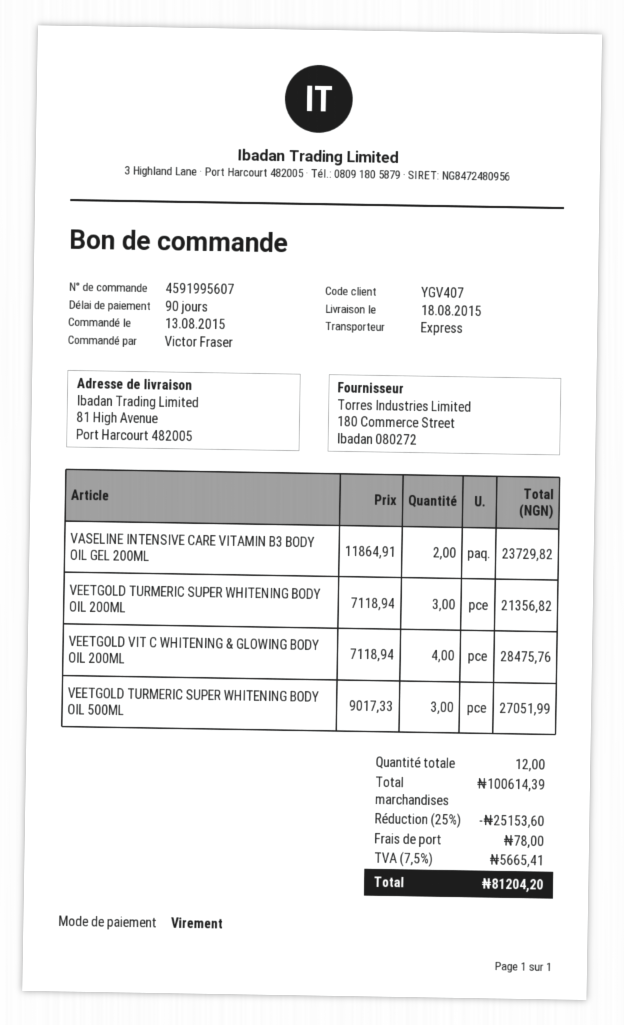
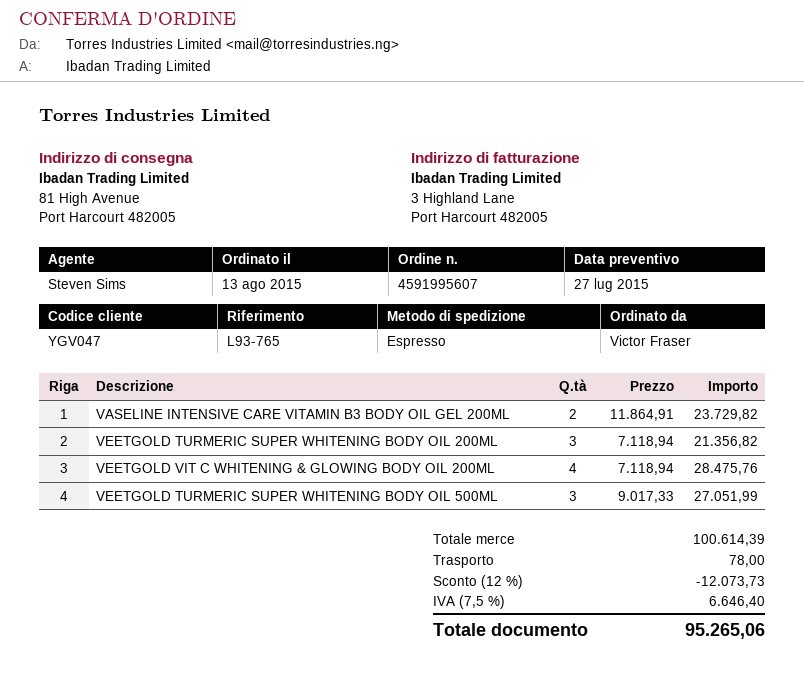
customer number: YGV407 -> YGV047
discount: 25% = 25153.60 -> 12% = 12073.73
tax: 7.5% = 5665.41 -> 7.5% = 6646.40
total: 81204.20 -> 95265.06

